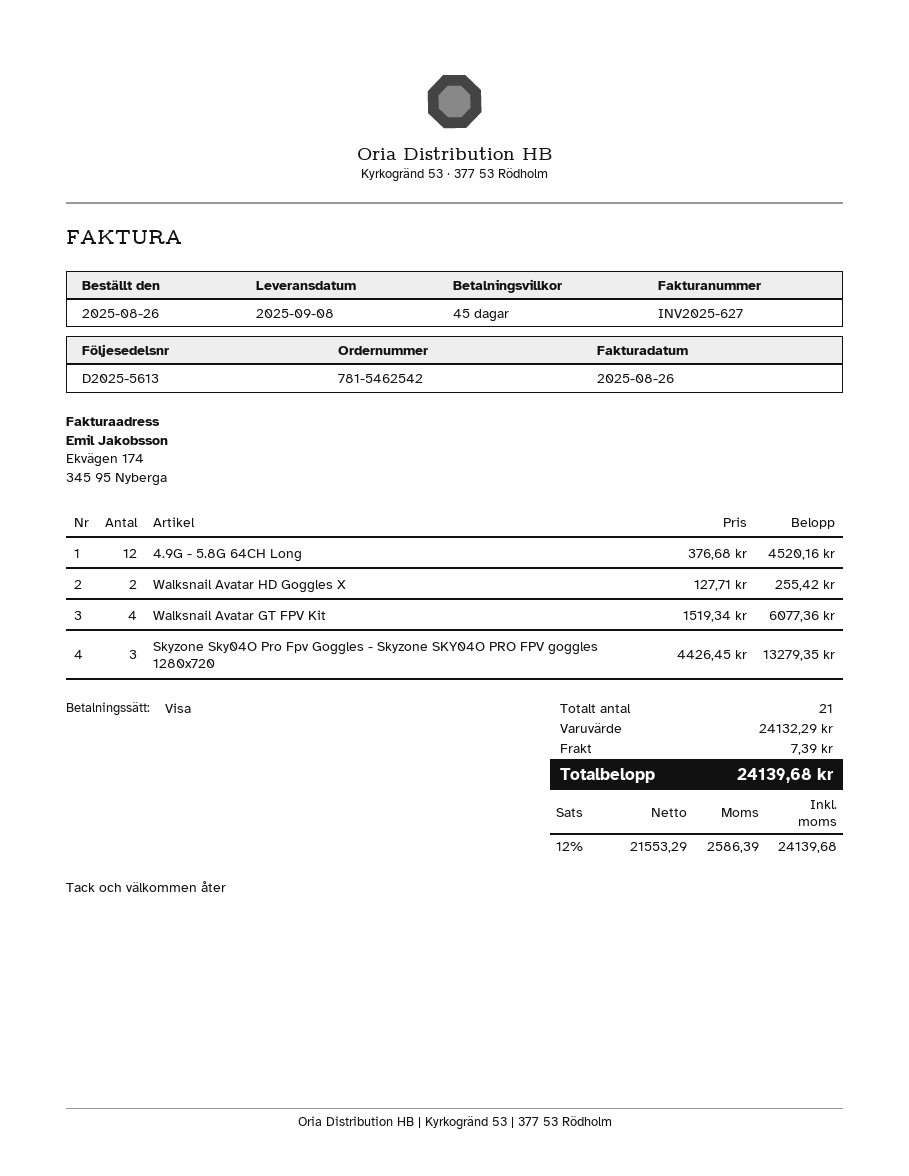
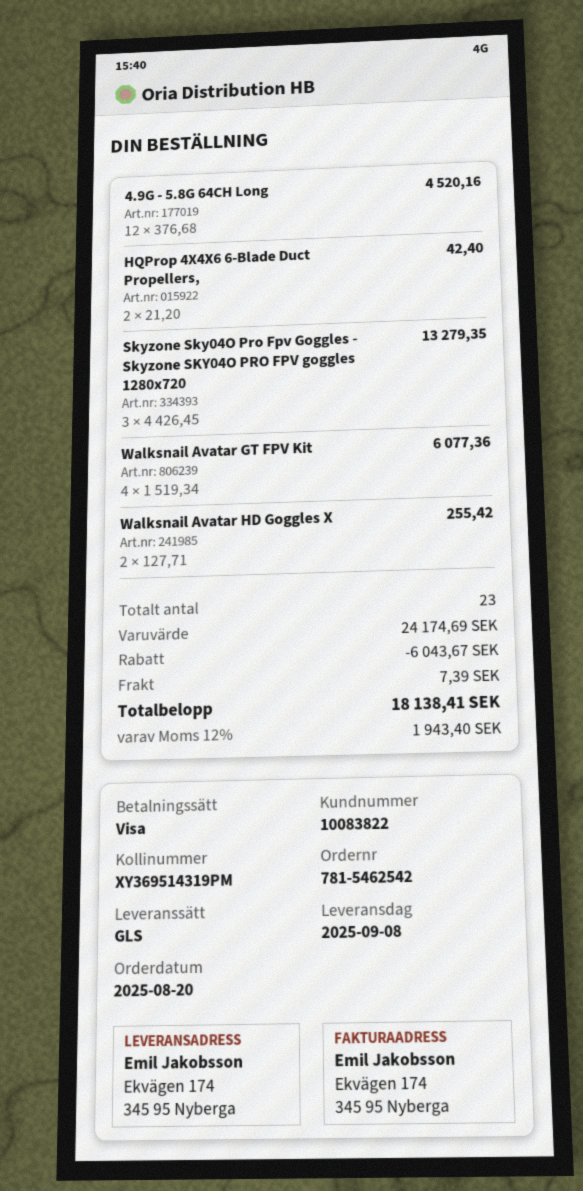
order date: 2025-08-26 -> 2025-08-20
HQProp 4X4X6 6‑Blade Duct Propellers,: none -> 2 x 21.20 = 42.40
total quantity: 21 -> 23
subtotal: 24132.29 -> 24174.69
discount: none -> 6043.67
tax: 12% = 2586.39 -> 12% = 1943.40
total: 24139.68 -> 18138.41

